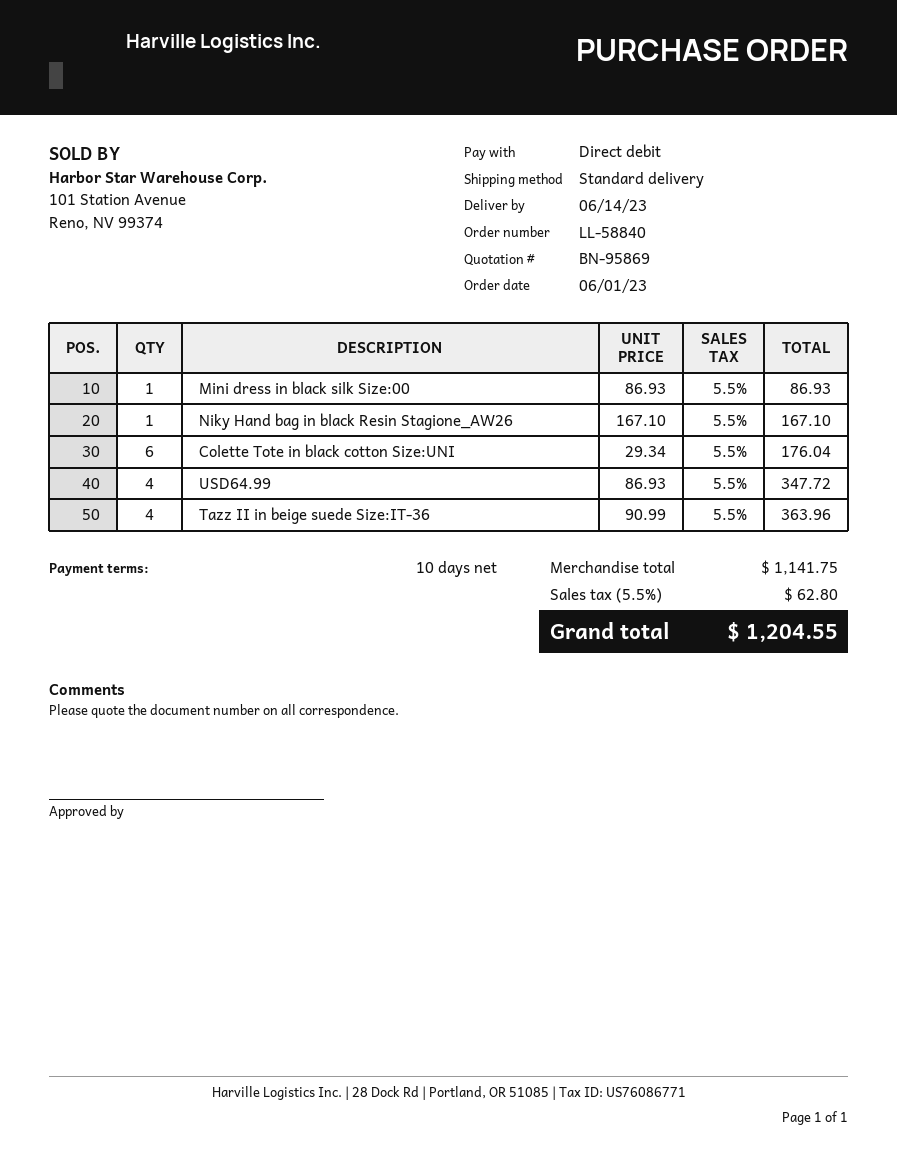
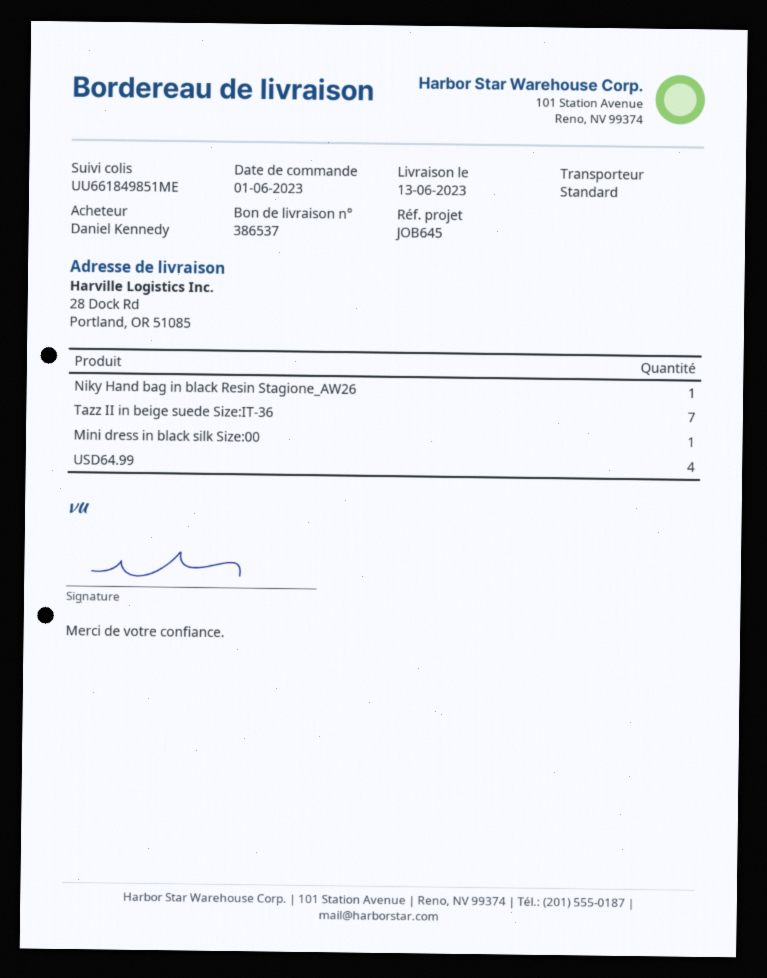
delivery date: 2023-06-14 -> 2023-06-13
Colette Tote in black cotton Size:UNI: 6 -> none
Tazz II in beige suede Size:IT-36: 4 -> 7

